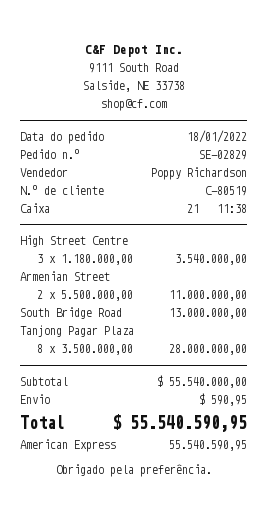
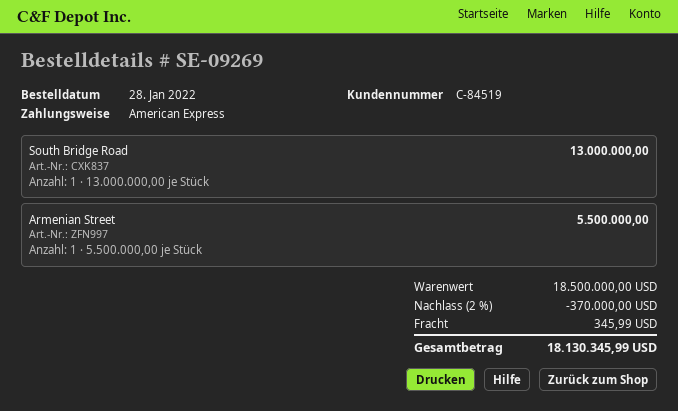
order number: SE-02829 -> SE-09269
order date: 2022-01-18 -> 2022-01-28
customer number: C-80519 -> C-84519
High Street Centre: 3 x 1180000.00 = 3540000.00 -> none
Armenian Street: 2 x 5500000.00 = 11000000.00 -> 1 x 5500000.00 = 5500000.00
Tanjong Pagar Plaza: 8 x 3500000.00 = 28000000.00 -> none
subtotal: 55540000.00 -> 18500000.00
discount: none -> 2% = 370000.00
shipping: 590.95 -> 345.99
total: 55540590.95 -> 18130345.99

